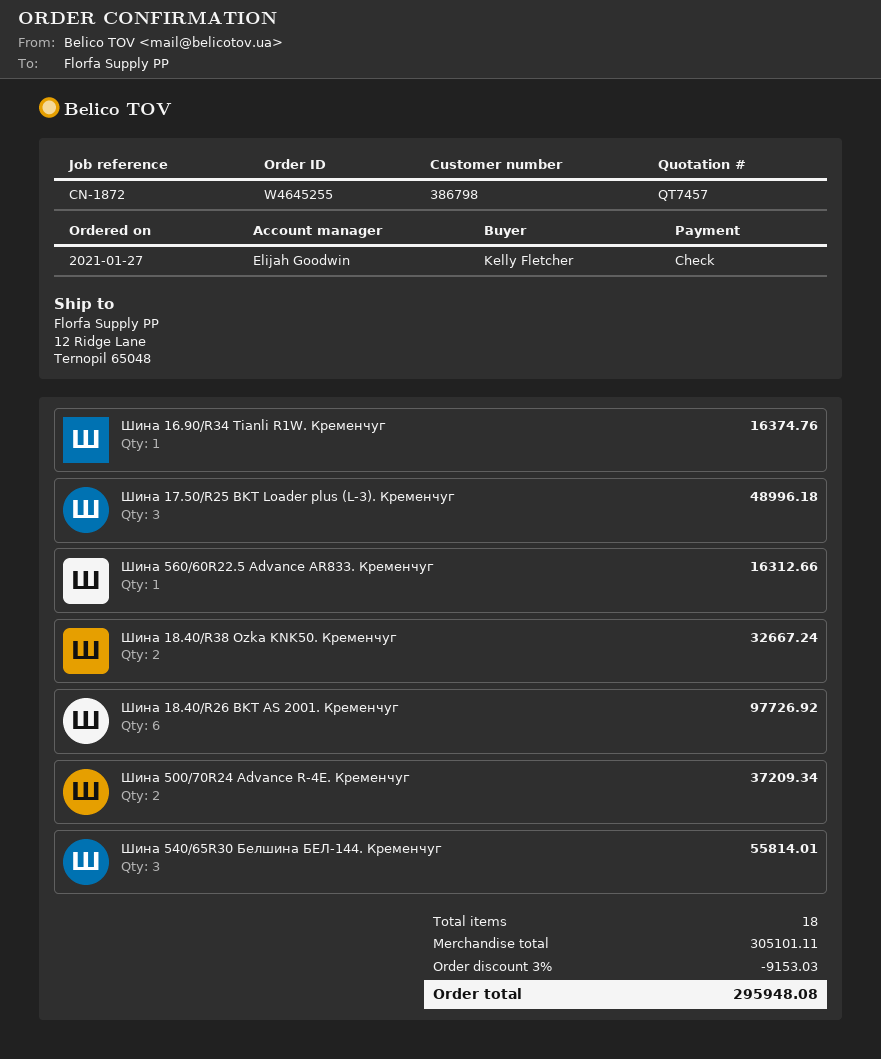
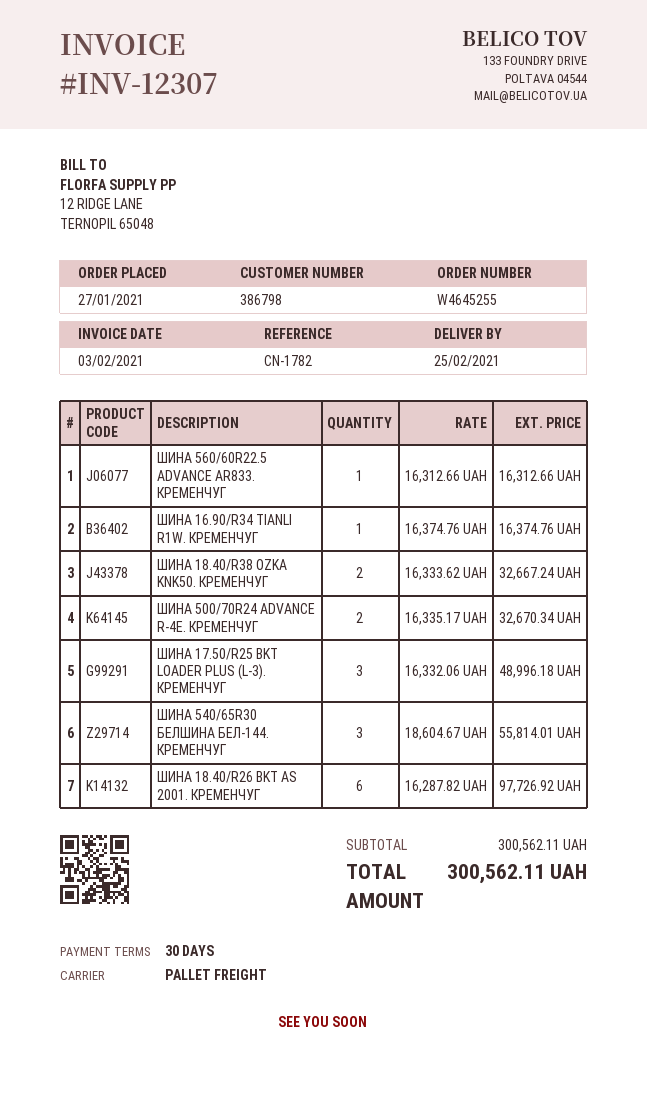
reference: CN-1872 -> CN-1782
Шина 500/70R24 Advance R-4E. Кременчуг: 2 for 37209.34 -> 2 for 32670.34
subtotal: 305101.11 -> 300562.11
discount: 3% = 9153.03 -> none
total: 295948.08 -> 300562.11

